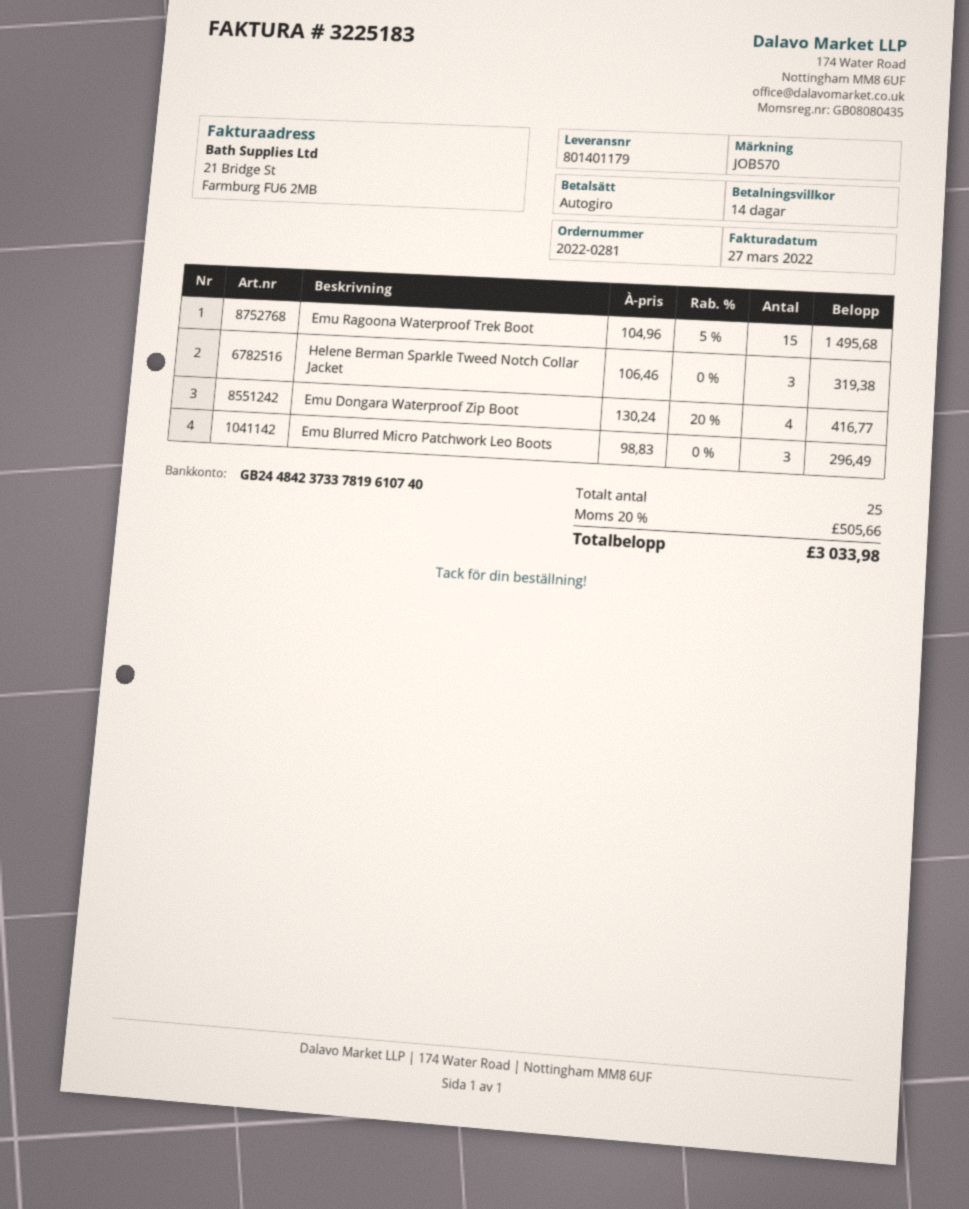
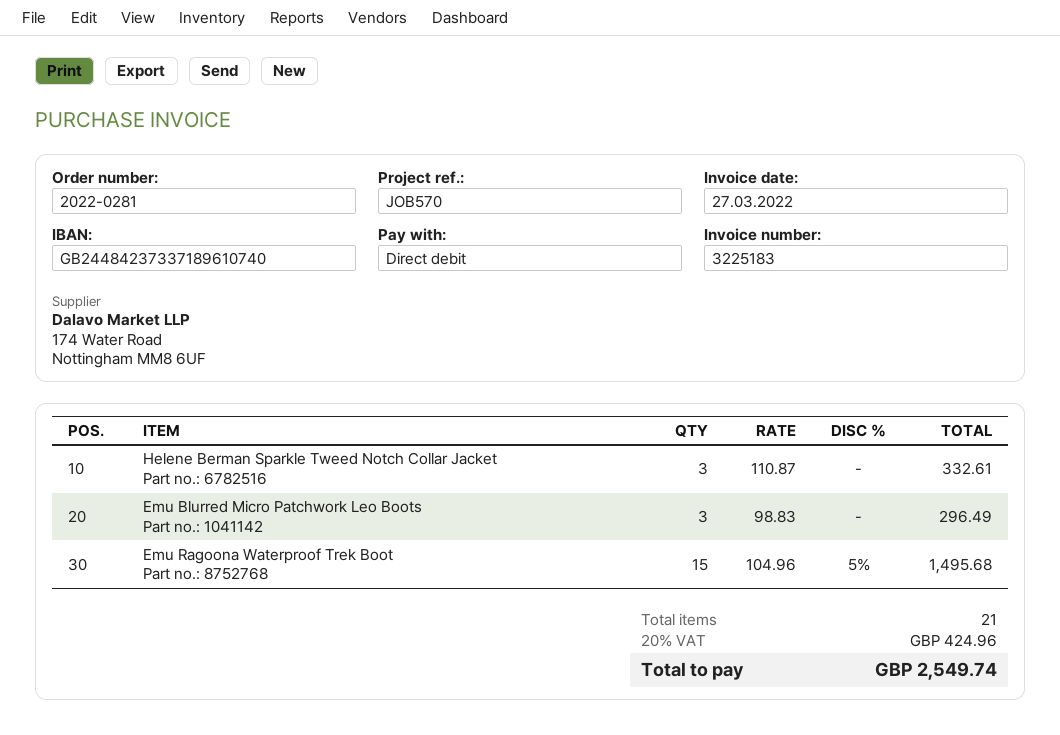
bank account: GB24484237337819610740 -> GB24484237337189610740
Helene Berman Sparkle Tweed Notch Collar Jacket: 3 x 106.46 = 319.38 -> 3 x 110.87 = 332.61
Emu Dongara Waterproof Zip Boot: 4 x 130.24 - 20% = 416.77 -> none
total quantity: 25 -> 21
tax: 20% = 505.66 -> 20% = 424.96
total: 3033.98 -> 2549.74

